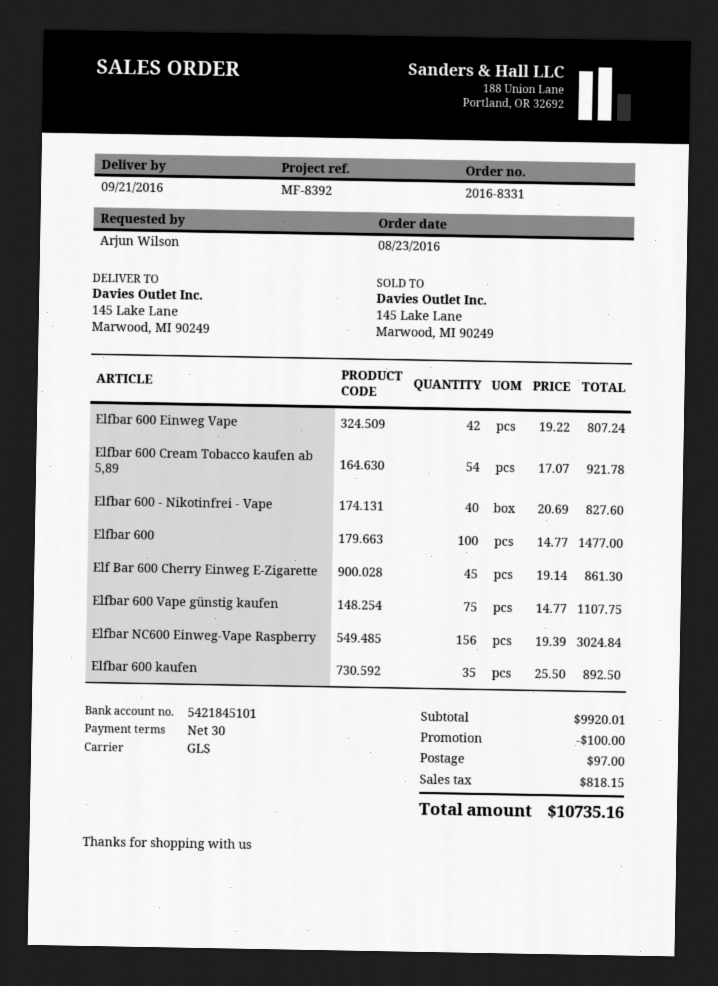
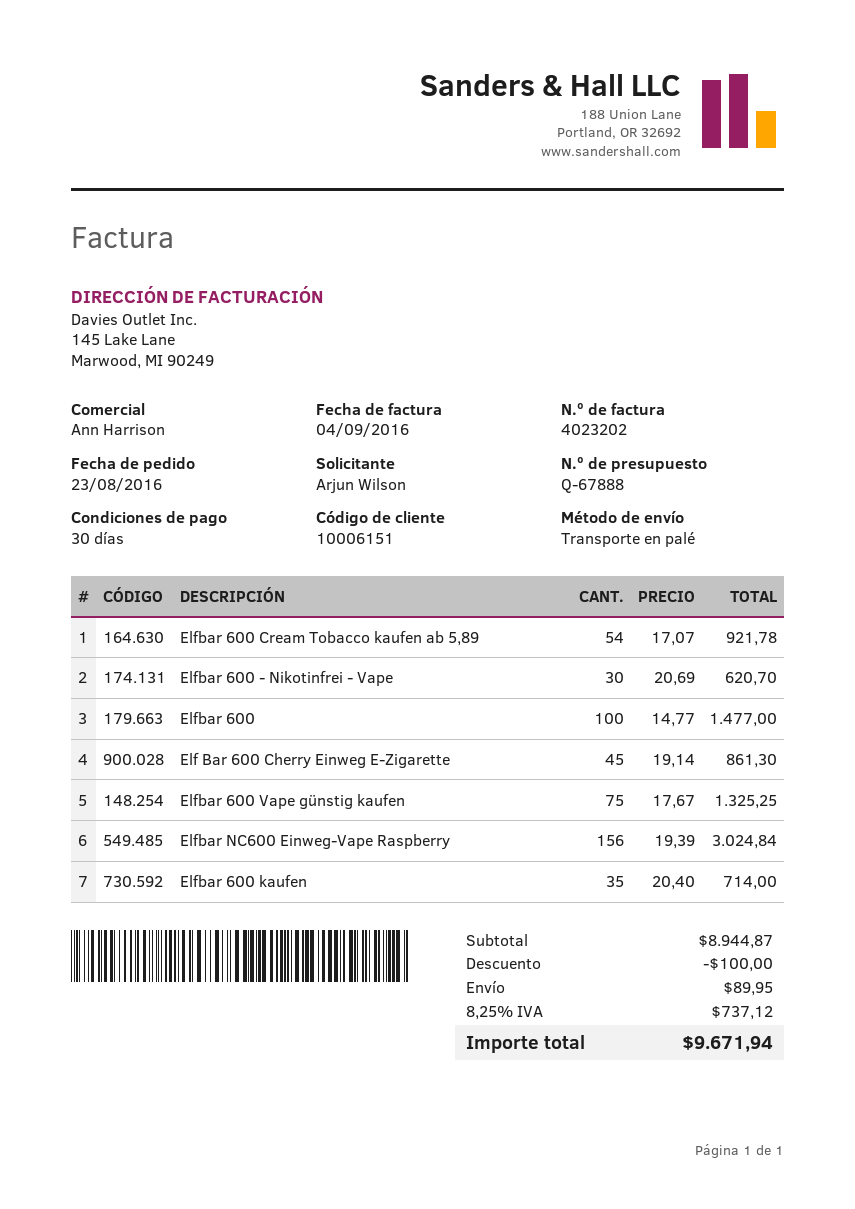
shipping method: GLS -> pallet freight
Elfbar 600 Einweg Vape: 42 x 19.22 = 807.24 -> none
Elfbar 600 - Nikotinfrei - Vape: 40 x 20.69 = 827.60 -> 30 x 20.69 = 620.70
Elfbar 600 Vape günstig kaufen: 75 x 14.77 = 1107.75 -> 75 x 17.67 = 1325.25
Elfbar 600 kaufen: 35 x 25.50 = 892.50 -> 35 x 20.40 = 714.00
subtotal: 9920.01 -> 8944.87
shipping: 97.00 -> 89.95
tax: 818.15 -> 737.12
total: 10735.16 -> 9671.94

